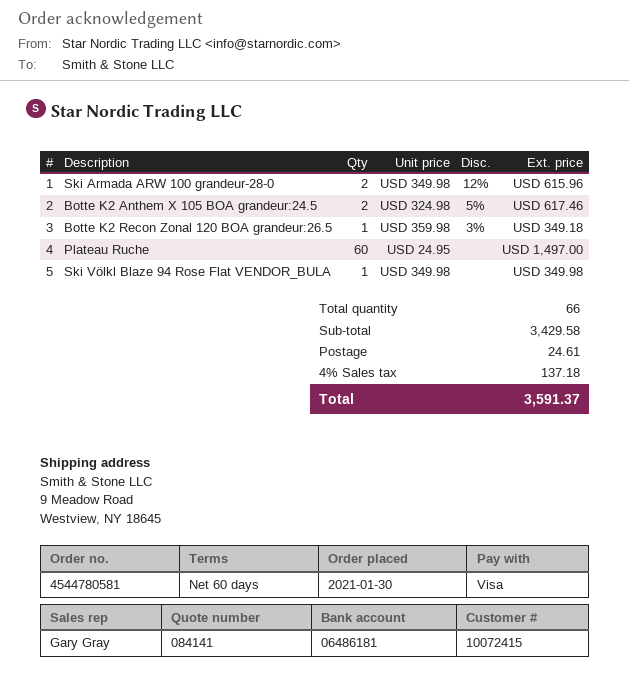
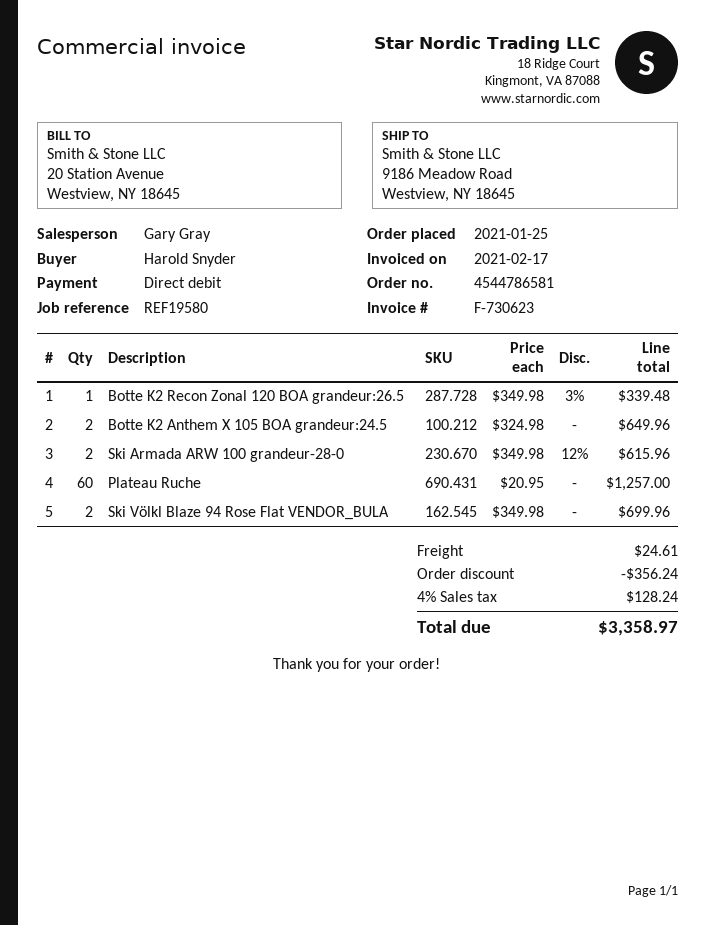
order number: 4544780581 -> 4544786581
order date: 2021-01-30 -> 2021-01-25
payment method: Visa -> direct debit
ship to: 9 Meadow Road, Westview, NY 18645 -> 9186 Meadow Road, Westview, NY 18645
Botte K2 Anthem X 105 BOA grandeur:24.5: 2 x 324.98 - 5% = 617.46 -> 2 x 324.98 = 649.96
Botte K2 Recon Zonal 120 BOA grandeur:26.5: 1 x 359.98 - 3% = 349.18 -> 1 x 349.98 - 3% = 339.48
Plateau Ruche: 60 x 24.95 = 1497.00 -> 60 x 20.95 = 1257.00
Ski Völkl Blaze 94 Rose Flat VENDOR_BULA: 1 x 349.98 = 349.98 -> 2 x 349.98 = 699.96
discount: none -> 356.24
tax: 4% = 137.18 -> 4% = 128.24
total: 3591.37 -> 3358.97

